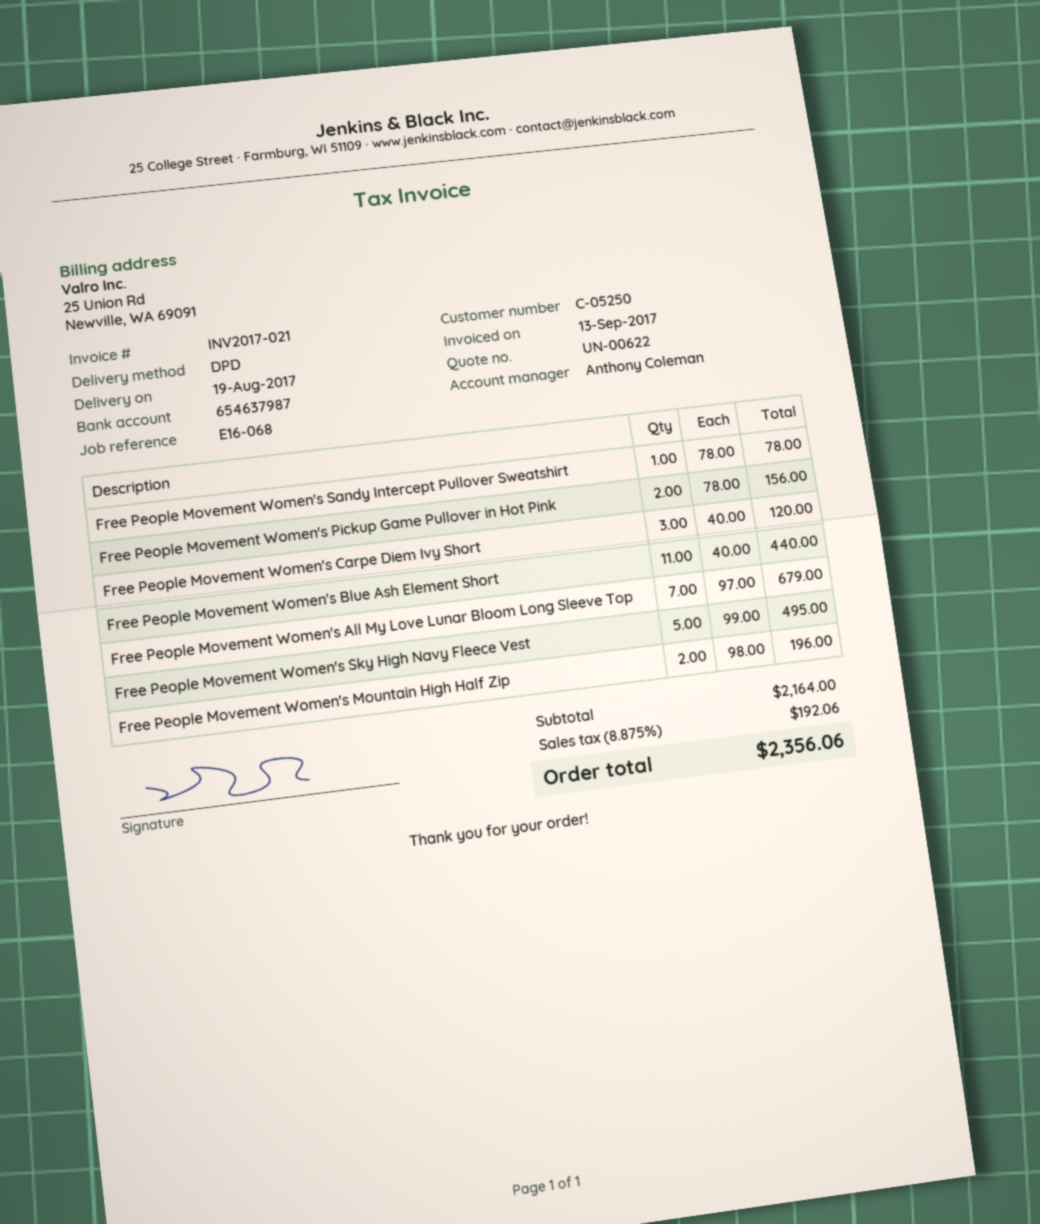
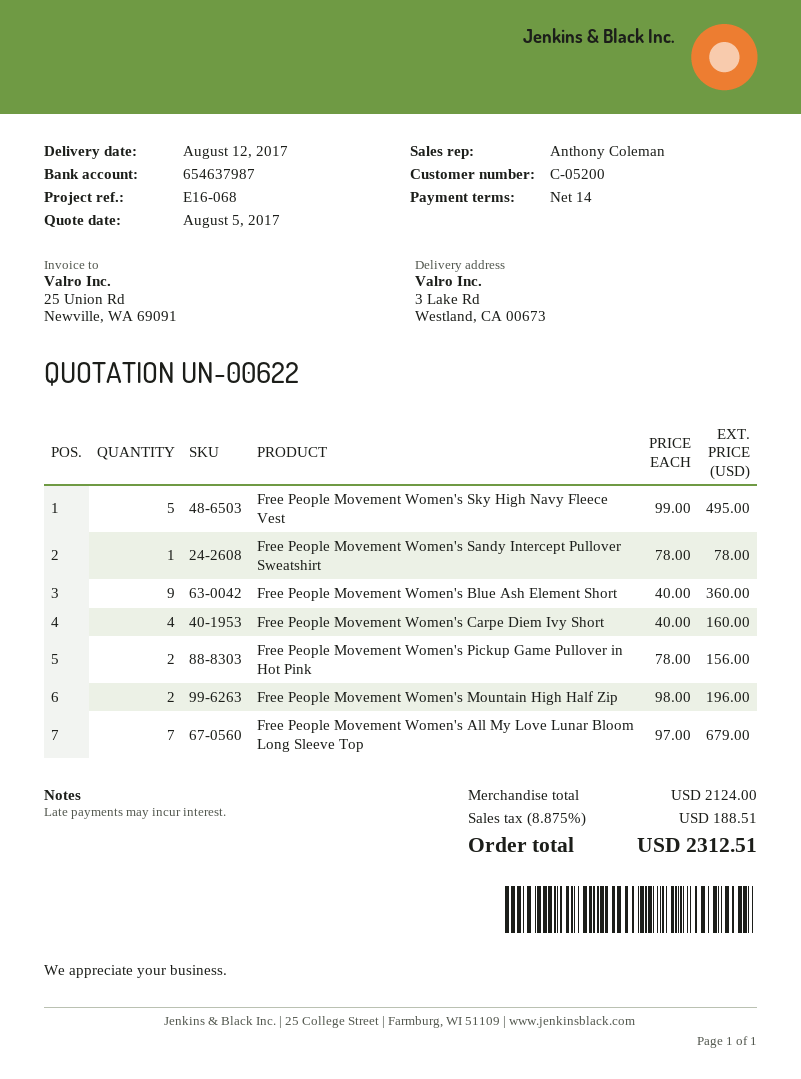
delivery date: 2017-08-19 -> 2017-08-12
customer number: C-05250 -> C-05200
Free People Movement Women's Carpe Diem Ivy Short: 3 x 40.00 = 120.00 -> 4 x 40.00 = 160.00
Free People Movement Women's Blue Ash Element Short: 11 x 40.00 = 440.00 -> 9 x 40.00 = 360.00
subtotal: 2164.00 -> 2124.00
tax: 8.875% = 192.06 -> 8.875% = 188.51
total: 2356.06 -> 2312.51

